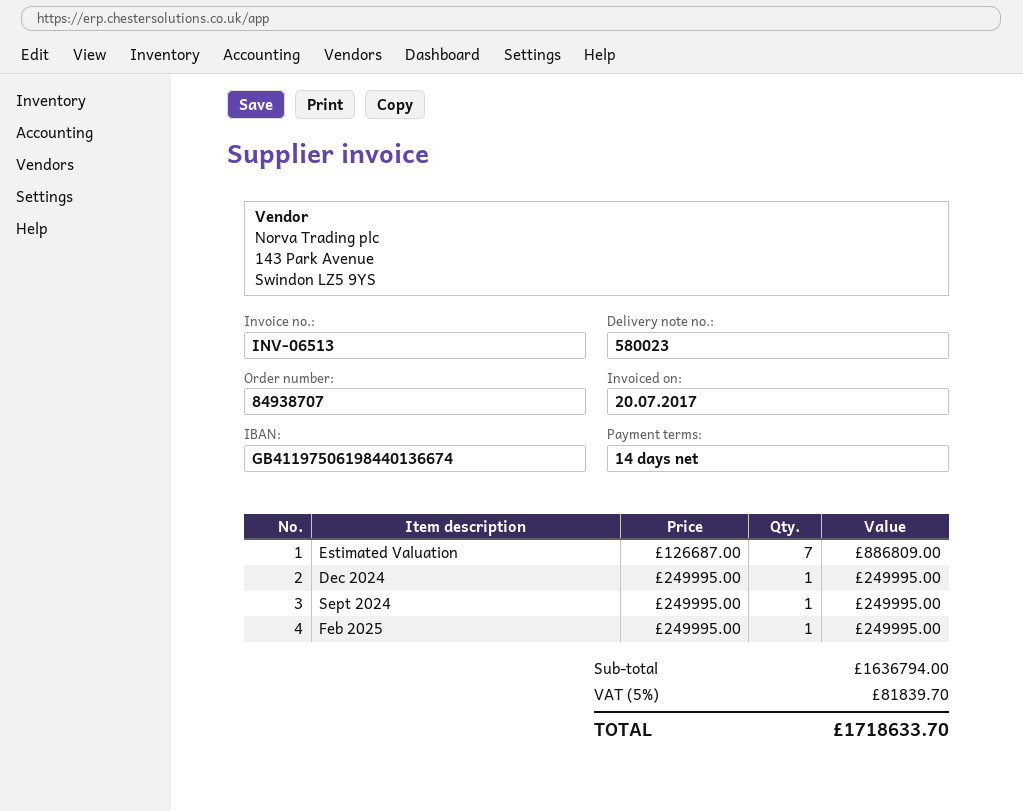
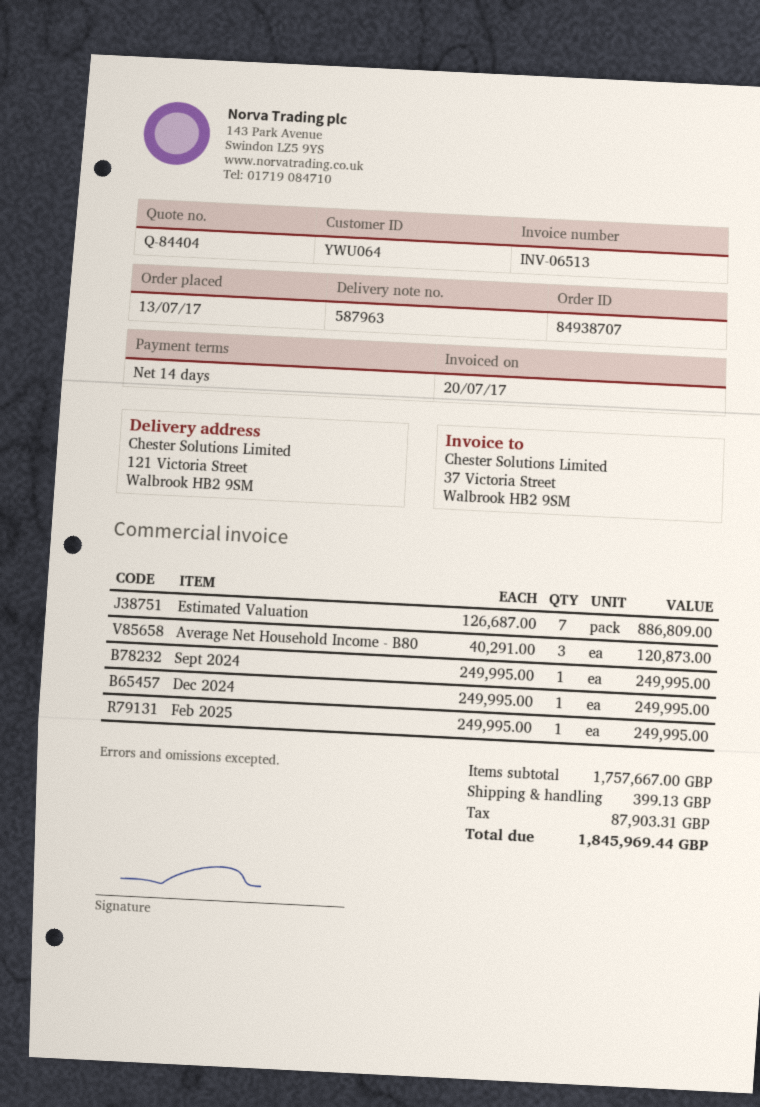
delivery note number: 580023 -> 587963
Average Net Household Income - B80: none -> 3 x 40291.00 = 120873.00
subtotal: 1636794.00 -> 1757667.00
shipping: none -> 399.13
tax: 81839.70 -> 87903.31
total: 1718633.70 -> 1845969.44

